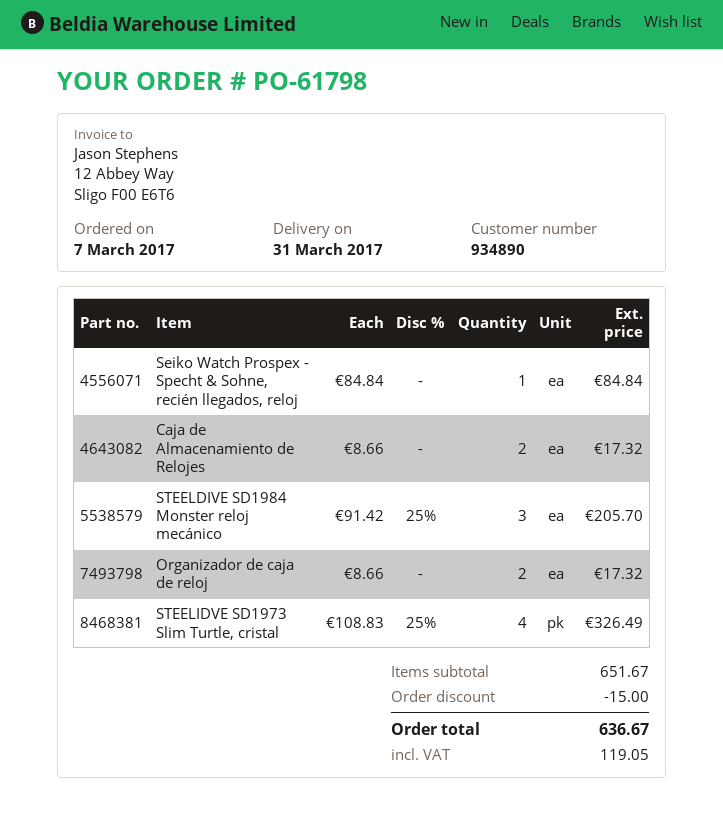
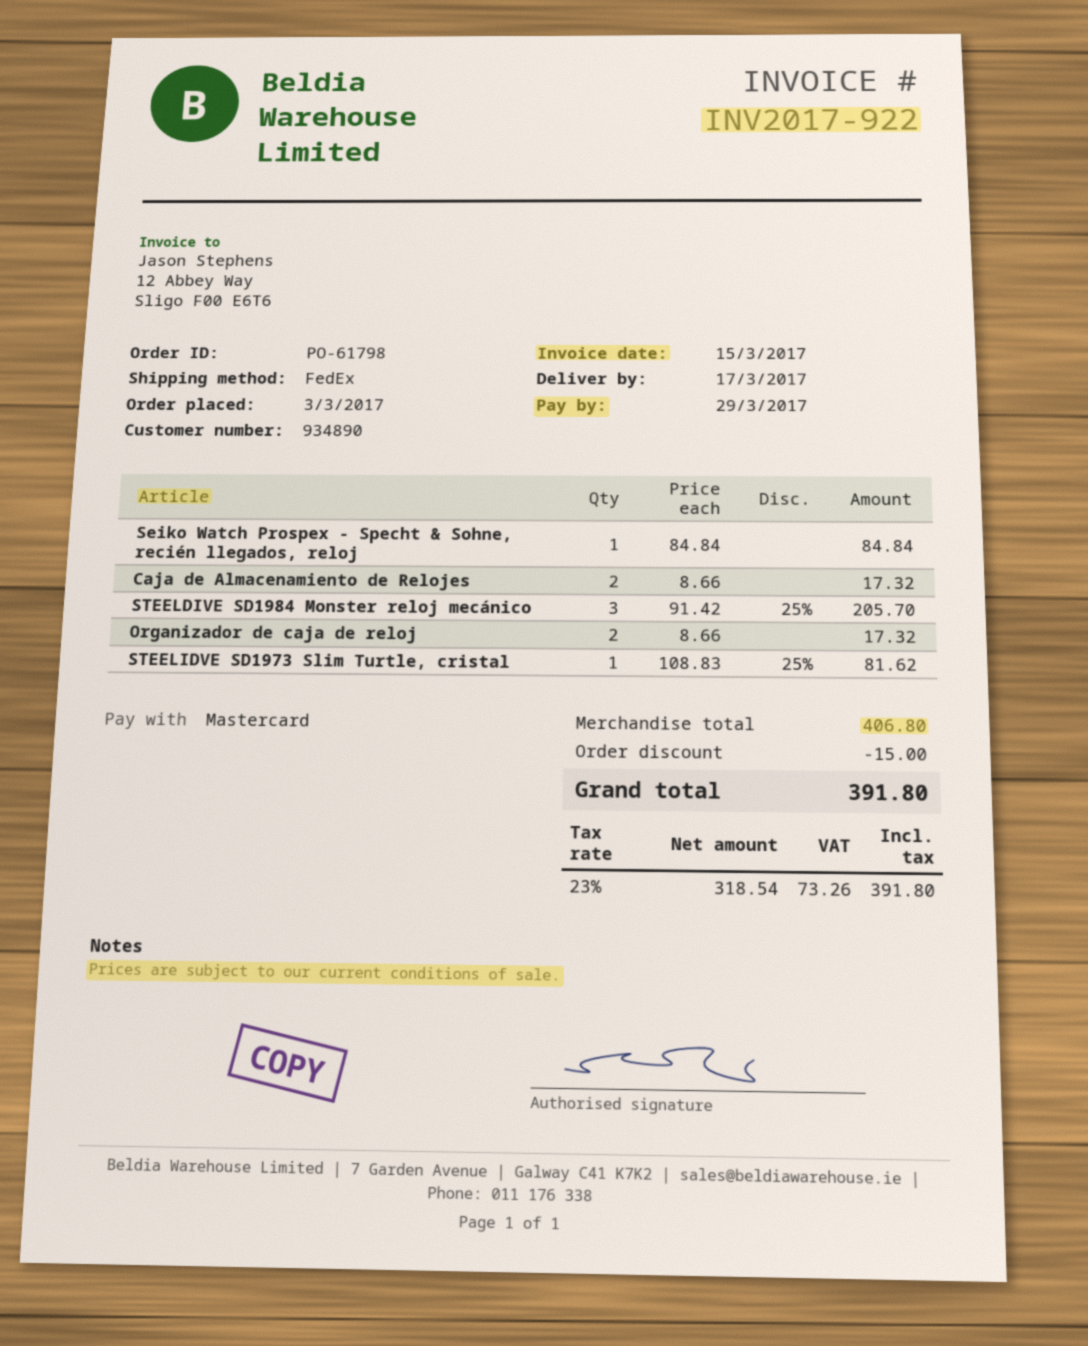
order date: 2017-03-07 -> 2017-03-03
delivery date: 2017-03-31 -> 2017-03-17
STEELIDVE SD1973 Slim Turtle, cristal: 4 x 108.83 - 25% = 326.49 -> 1 x 108.83 - 25% = 81.62
subtotal: 651.67 -> 406.80
tax: 119.05 -> 73.26
total: 636.67 -> 391.80

